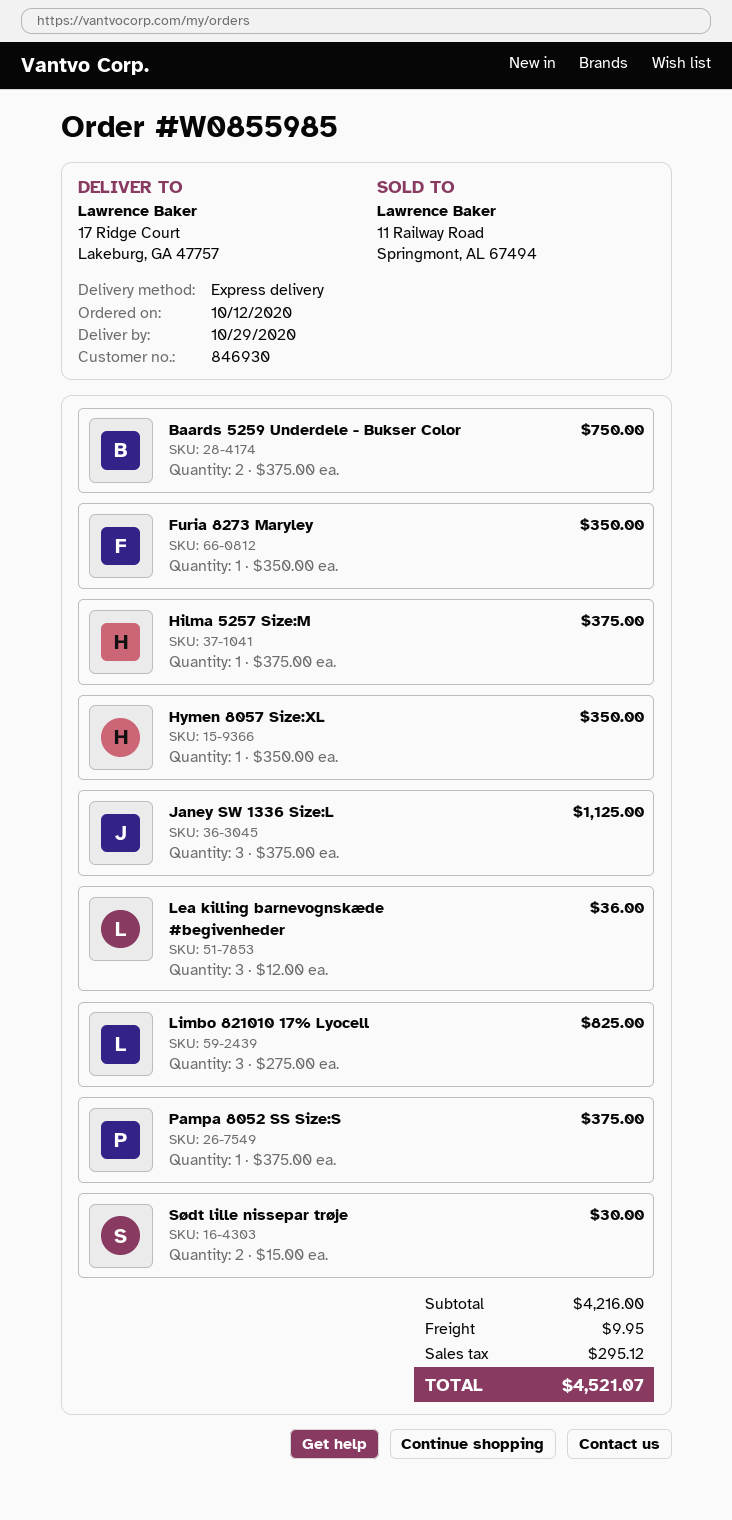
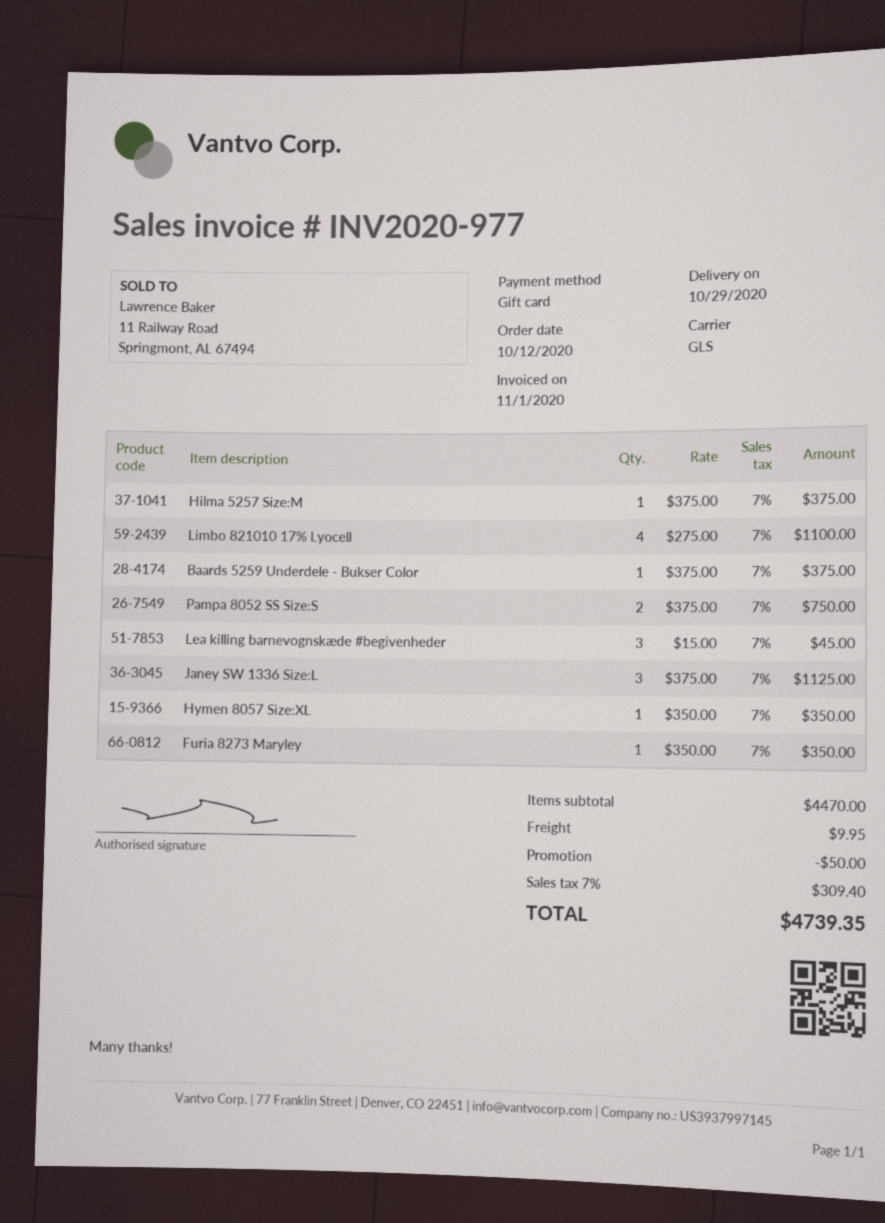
shipping method: express -> GLS
Baards 5259 Underdele - Bukser Color: 2 x 375.00 = 750.00 -> 1 x 375.00 = 375.00
Lea killing barnevognskæde #begivenheder: 3 x 12.00 = 36.00 -> 3 x 15.00 = 45.00
Limbo 821010 17% Lyocell: 3 x 275.00 = 825.00 -> 4 x 275.00 = 1100.00
Pampa 8052 SS Size:S: 1 x 375.00 = 375.00 -> 2 x 375.00 = 750.00
Sødt lille nissepar trøje: 2 x 15.00 = 30.00 -> none
subtotal: 4216.00 -> 4470.00
discount: none -> 50.00
tax: 295.12 -> 309.40
total: 4521.07 -> 4739.35

